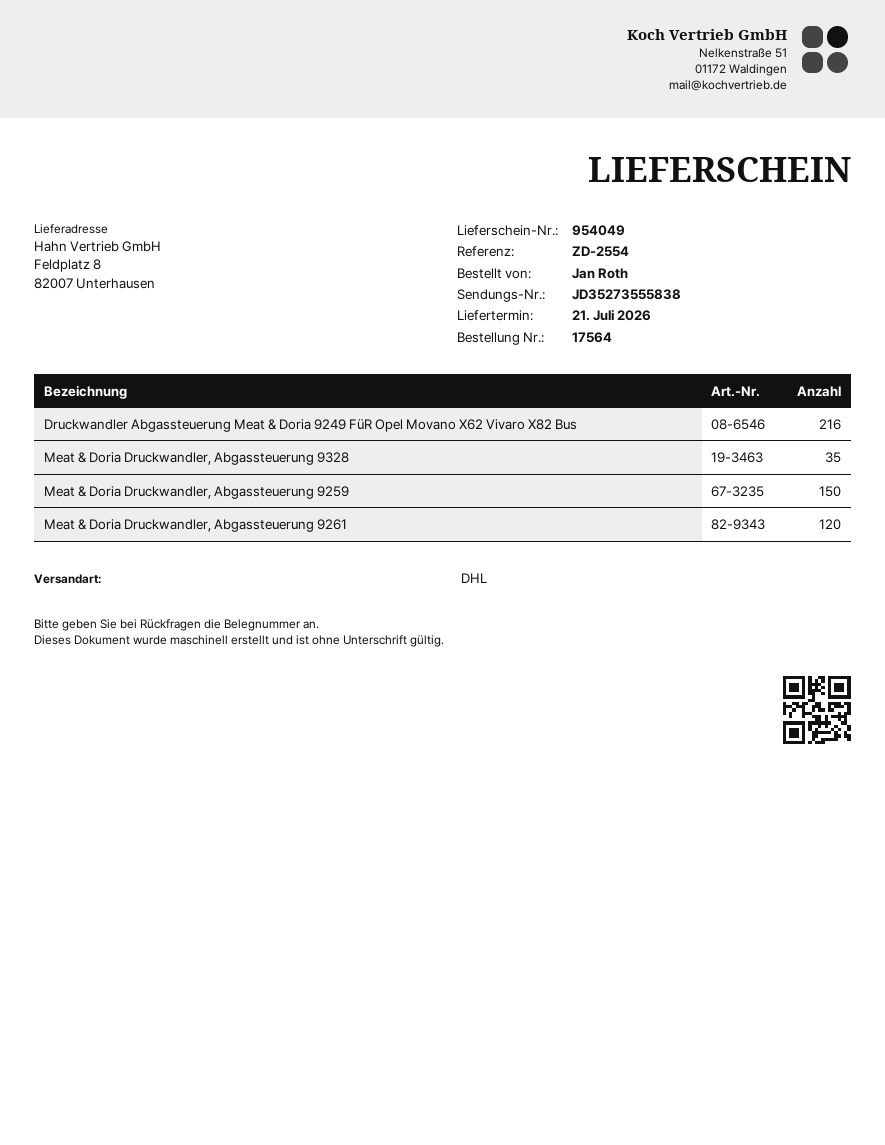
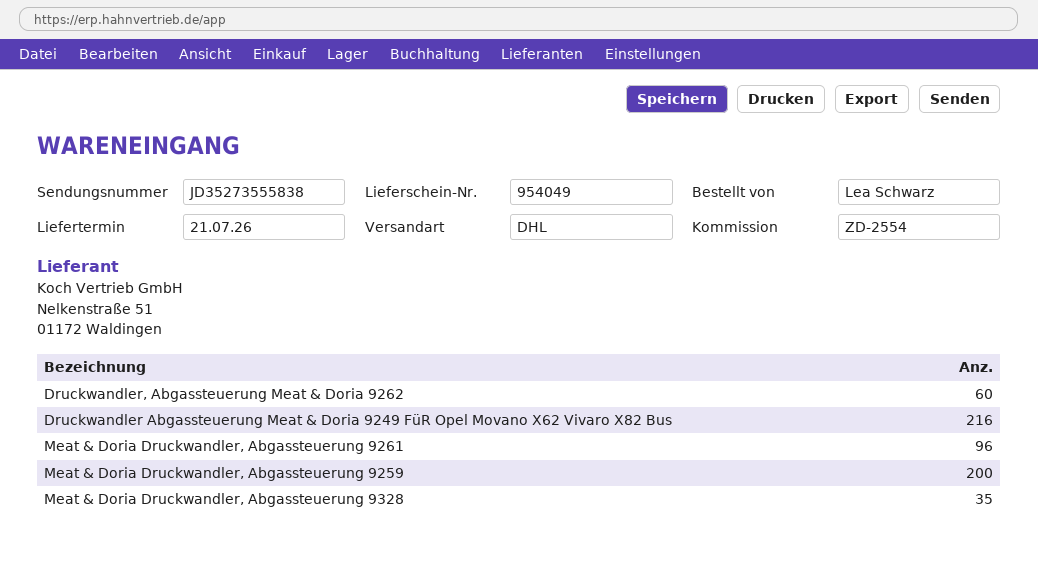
ordered by: Jan Roth -> Lea Schwarz
Meat & Doria Druckwandler, Abgassteuerung 9259: 150 -> 200
Meat & Doria Druckwandler, Abgassteuerung 9261: 120 -> 96
Druckwandler, Abgassteuerung Meat & Doria 9262: none -> 60

